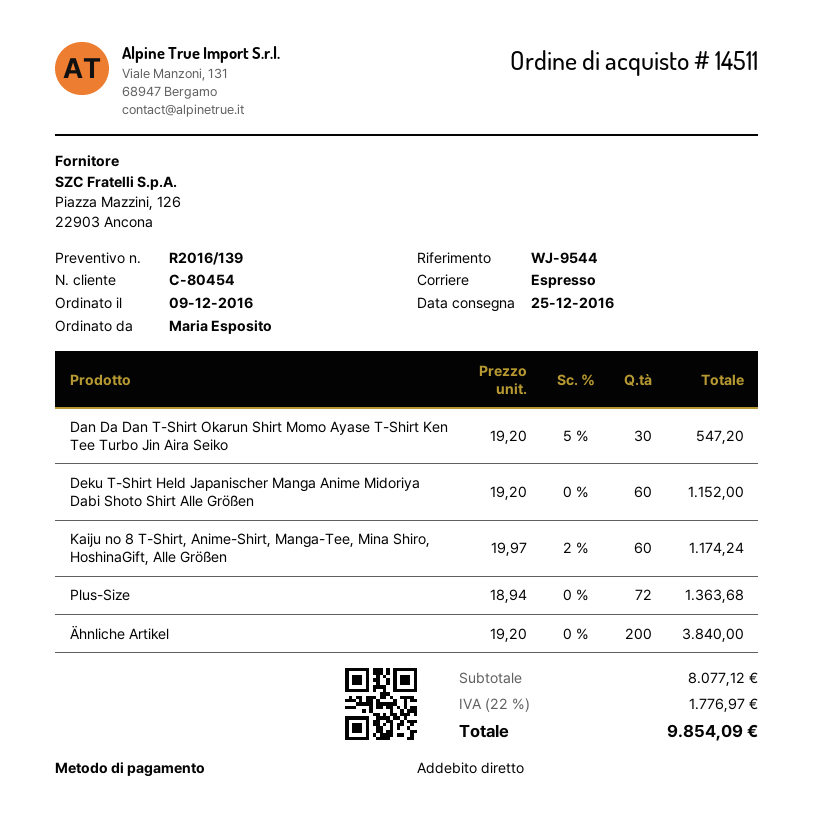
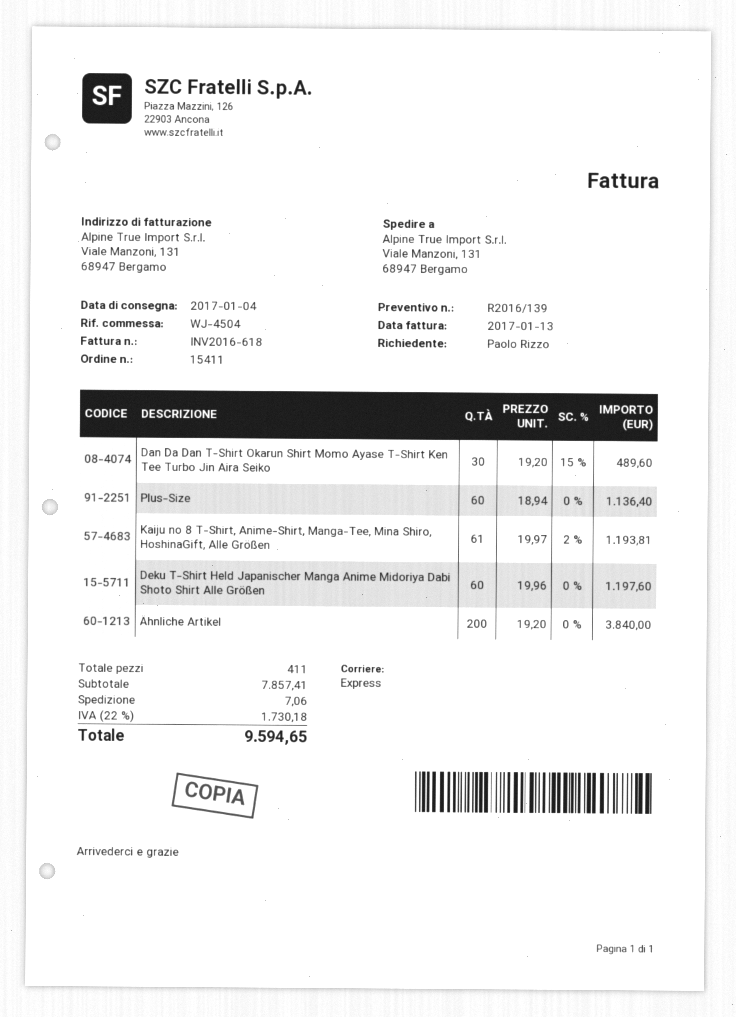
order number: 14511 -> 15411
delivery date: 2016-12-25 -> 2017-01-04
reference: WJ-9544 -> WJ-4504
ordered by: Maria Esposito -> Paolo Rizzo
Dan Da Dan T-Shirt Okarun Shirt Momo Ayase T-Shirt Ken Tee Turbo Jin Aira Seiko: 30 x 19.20 - 5% = 547.20 -> 30 x 19.20 - 15% = 489.60
Deku T-Shirt Held Japanischer Manga Anime Midoriya Dabi Shoto Shirt Alle Größen: 60 x 19.20 = 1152.00 -> 60 x 19.96 = 1197.60
Kaiju no 8 T-Shirt, Anime-Shirt, Manga-Tee, Mina Shiro, HoshinaGift, Alle Größen: 60 x 19.97 - 2% = 1174.24 -> 61 x 19.97 - 2% = 1193.81
Plus-Size: 72 x 18.94 = 1363.68 -> 60 x 18.94 = 1136.40
subtotal: 8077.12 -> 7857.41
shipping: none -> 7.06
tax: 22% = 1776.97 -> 22% = 1730.18
total: 9854.09 -> 9594.65

